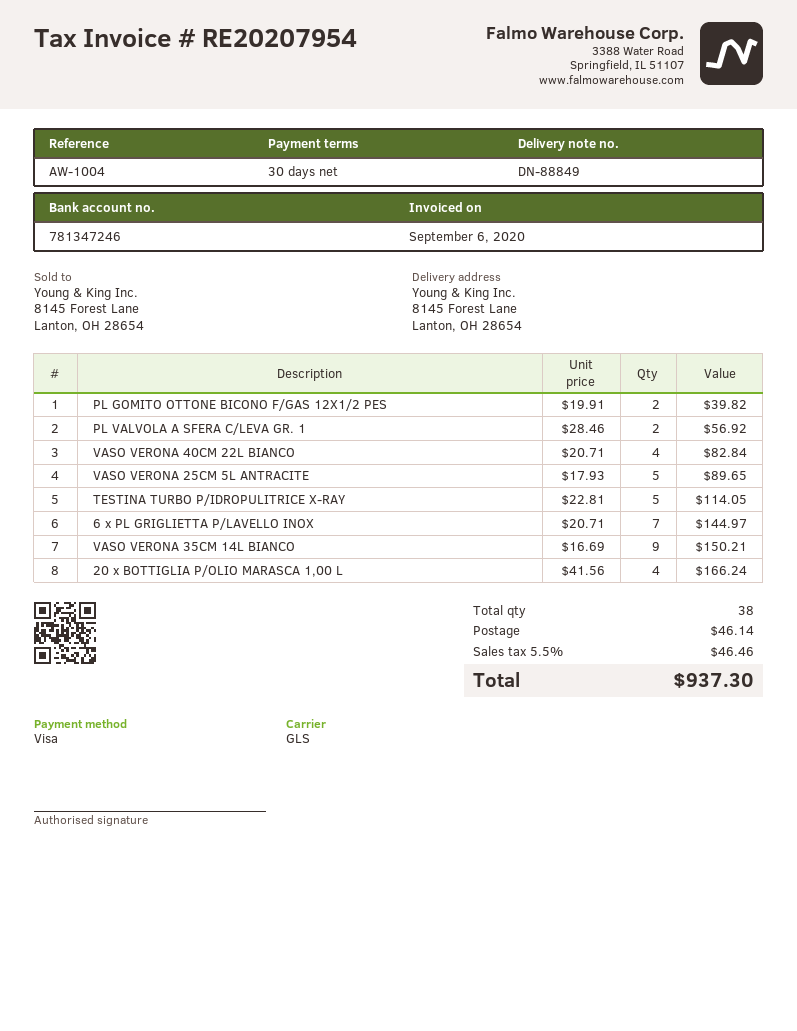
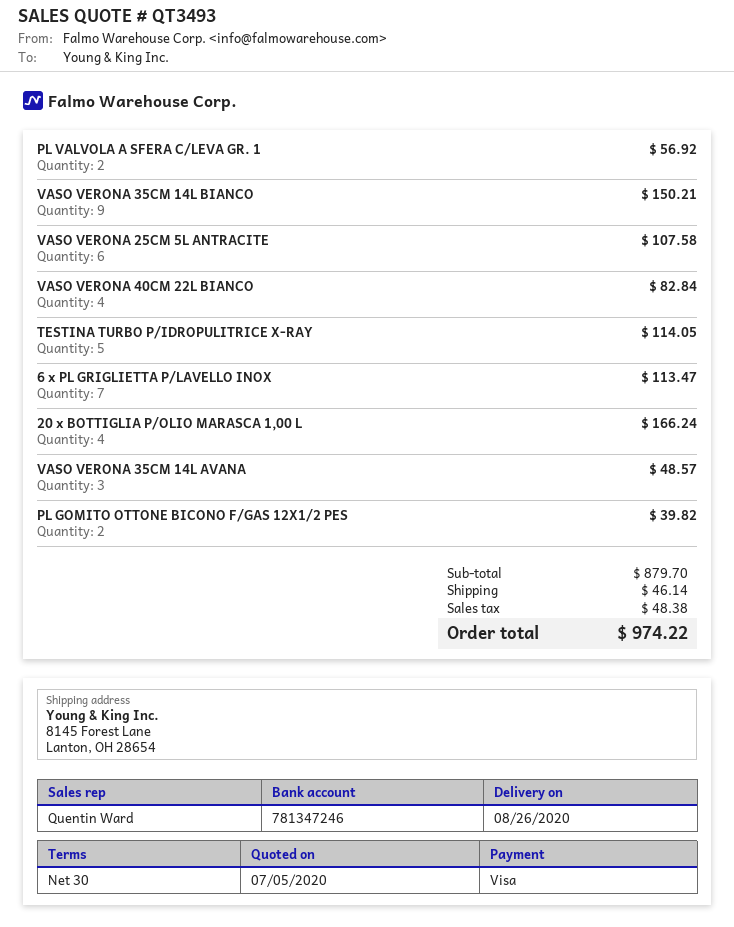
VASO VERONA 25CM 5L ANTRACITE: 5 for 89.65 -> 6 for 107.58
6 x PL GRIGLIETTA P/LAVELLO INOX: 7 for 144.97 -> 7 for 113.47
VASO VERONA 35CM 14L AVANA: none -> 3 for 48.57
tax: 46.46 -> 48.38
total: 937.30 -> 974.22

